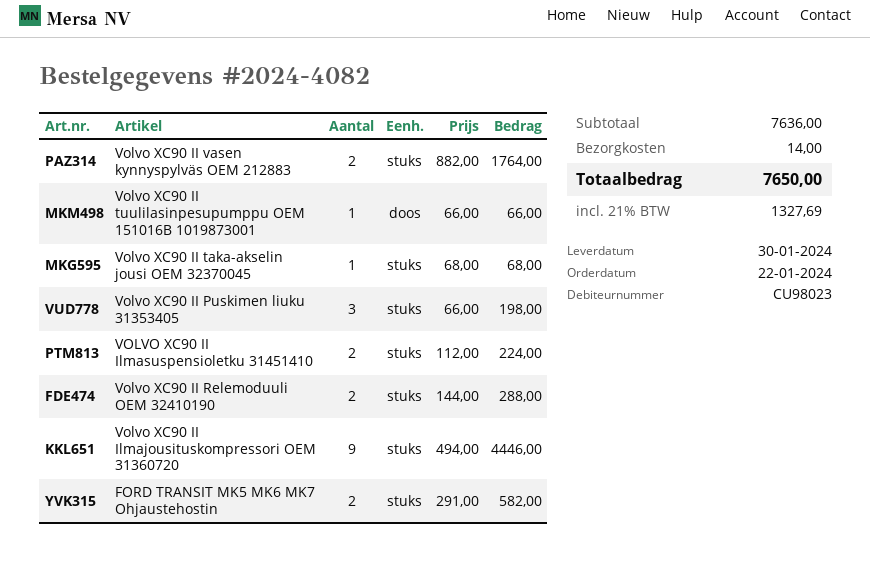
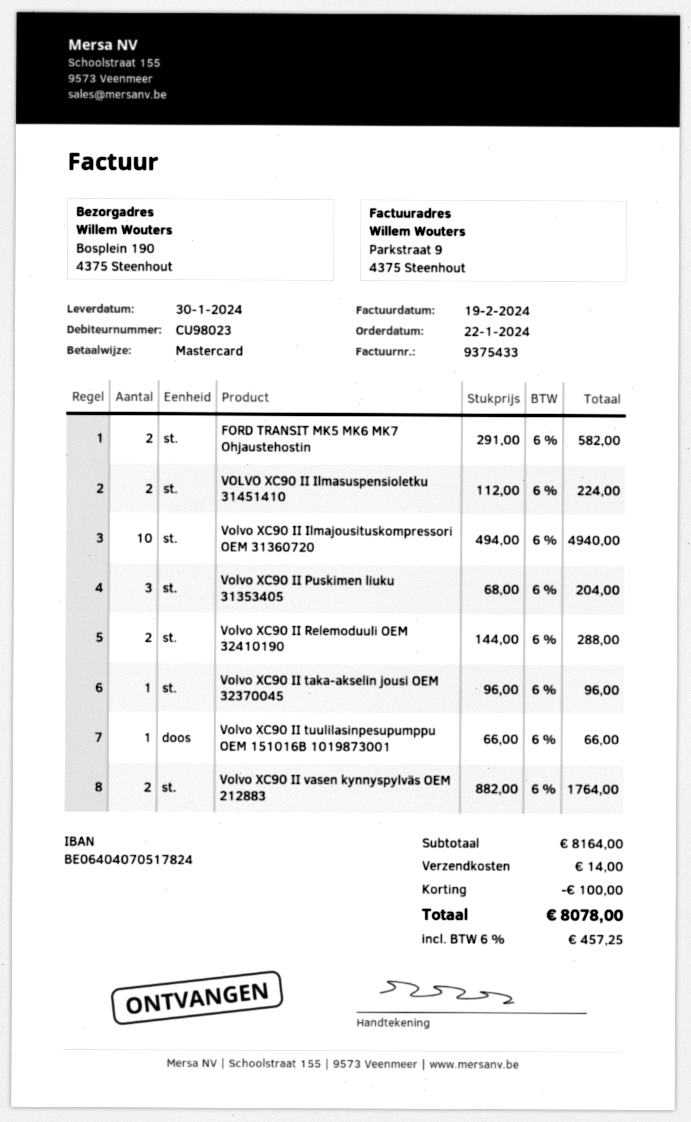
Volvo XC90 II taka-akselin jousi OEM 32370045: 1 x 68.00 = 68.00 -> 1 x 96.00 = 96.00
Volvo XC90 II Puskimen liuku 31353405: 3 x 66.00 = 198.00 -> 3 x 68.00 = 204.00
Volvo XC90 II Ilmajousituskompressori OEM 31360720: 9 x 494.00 = 4446.00 -> 10 x 494.00 = 4940.00
subtotal: 7636.00 -> 8164.00
discount: none -> 100.00
tax: 21% = 1327.69 -> 6% = 457.25
total: 7650.00 -> 8078.00

